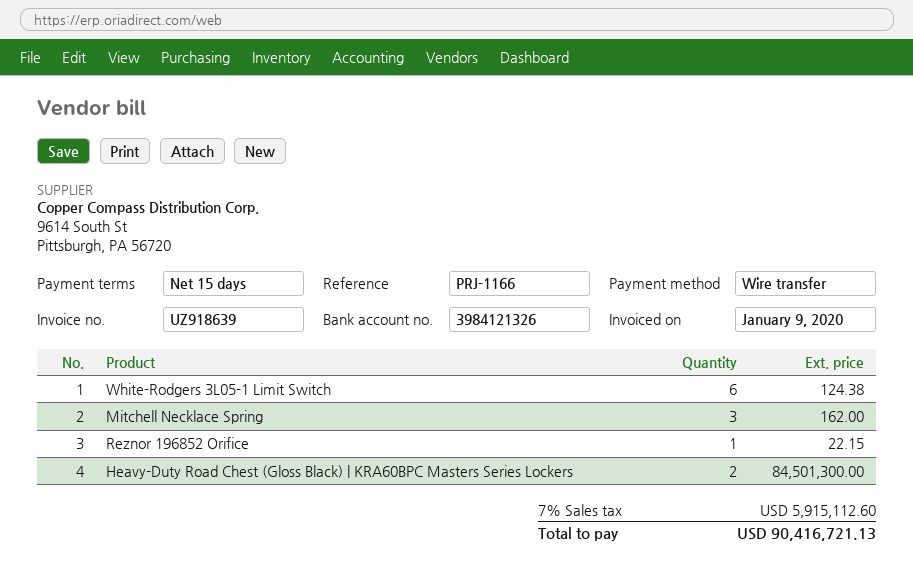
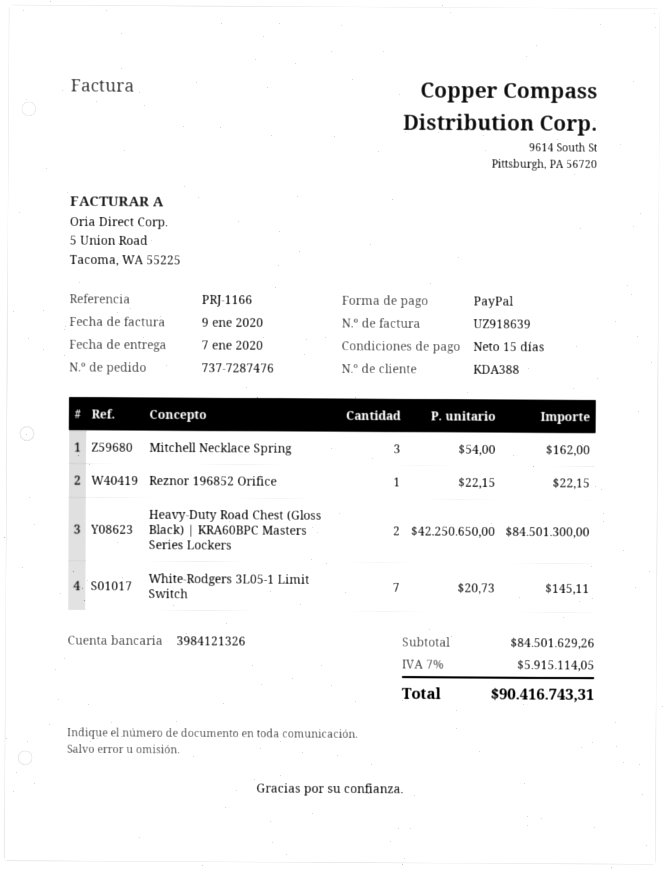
payment method: bank transfer -> PayPal
White-Rodgers 3L05-1 Limit Switch: 6 for 124.38 -> 7 for 145.11
tax: 7% = 5915112.60 -> 7% = 5915114.05
total: 90416721.13 -> 90416743.31

